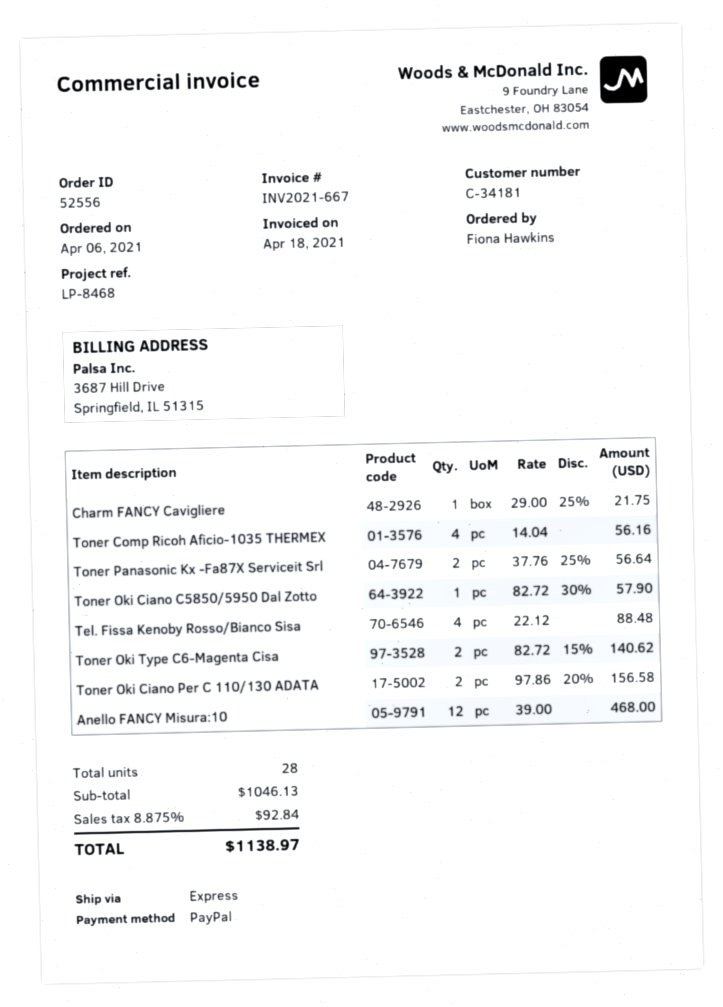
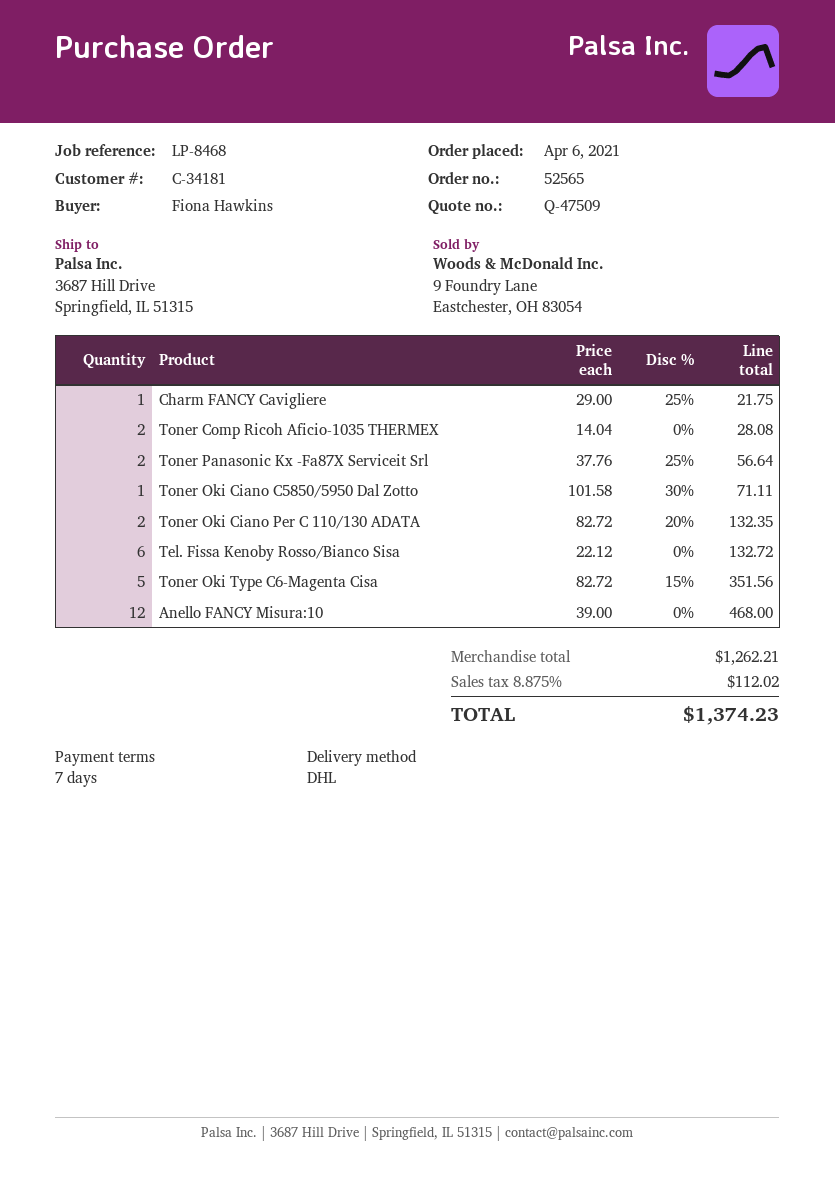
order number: 52556 -> 52565
shipping method: express -> DHL
Toner Comp Ricoh Aficio-1035 THERMEX: 4 x 14.04 = 56.16 -> 2 x 14.04 = 28.08
Toner Oki Ciano C5850/5950 Dal Zotto: 1 x 82.72 - 30% = 57.90 -> 1 x 101.58 - 30% = 71.11
Tel. Fissa Kenoby Rosso/Bianco Sisa: 4 x 22.12 = 88.48 -> 6 x 22.12 = 132.72
Toner Oki Type C6-Magenta Cisa: 2 x 82.72 - 15% = 140.62 -> 5 x 82.72 - 15% = 351.56
Toner Oki Ciano Per C 110/130 ADATA: 2 x 97.86 - 20% = 156.58 -> 2 x 82.72 - 20% = 132.35
subtotal: 1046.13 -> 1262.21
tax: 8.875% = 92.84 -> 8.875% = 112.02
total: 1138.97 -> 1374.23

